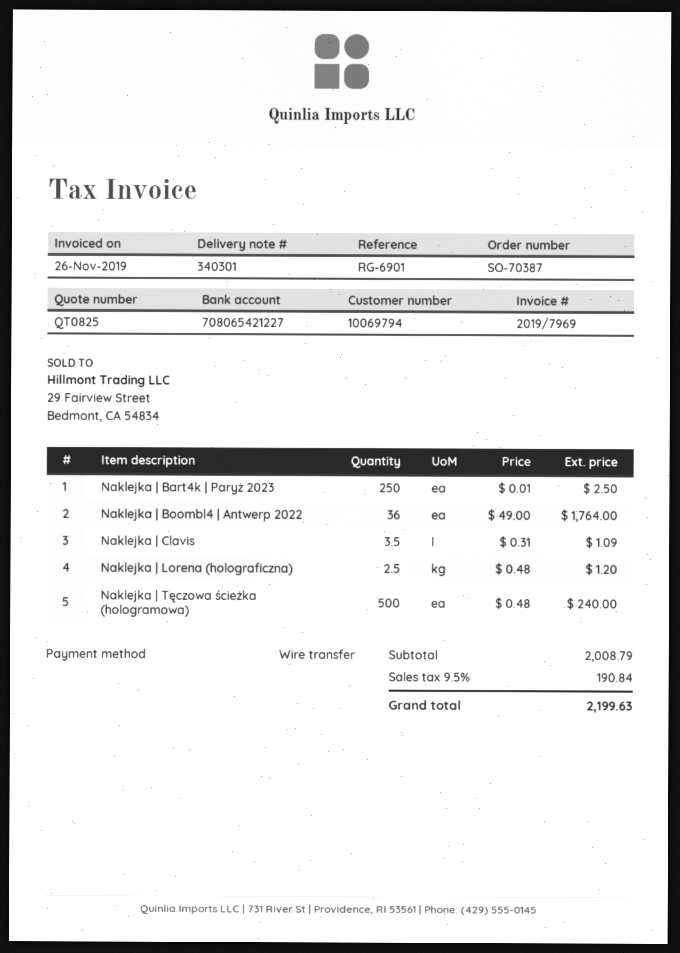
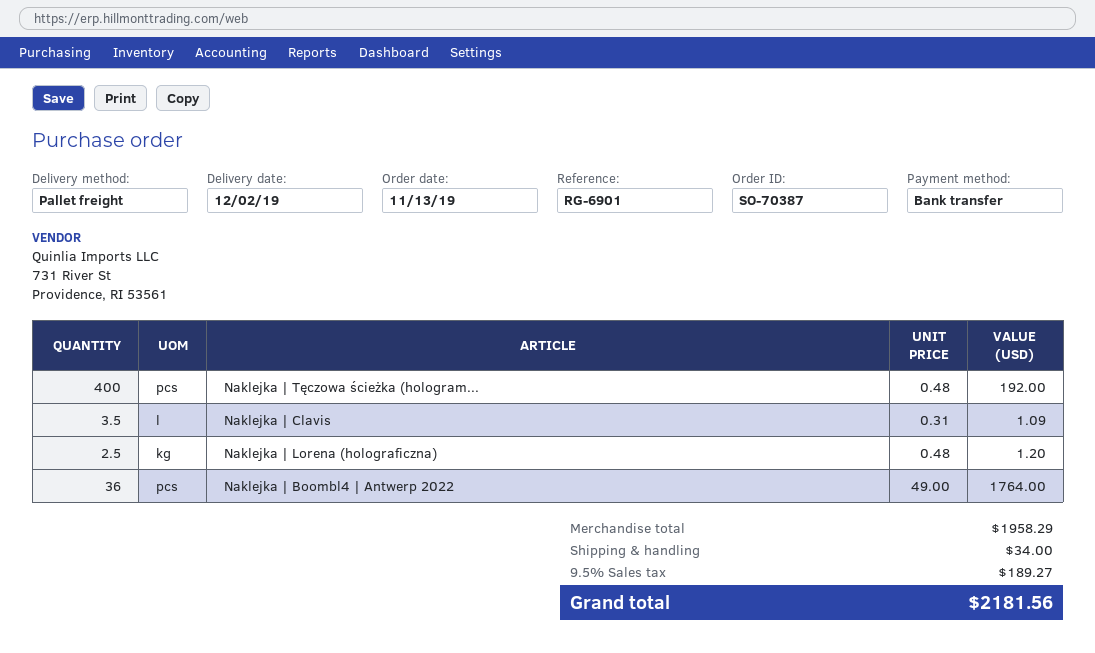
Naklejka | Bart4k | Paryż 2023: 250 x 0.01 = 2.50 -> none
Naklejka | Tęczowa ścieżka (hologramowa): 500 x 0.48 = 240.00 -> 400 x 0.48 = 192.00
subtotal: 2008.79 -> 1958.29
shipping: none -> 34.00
tax: 9.5% = 190.84 -> 9.5% = 189.27
total: 2199.63 -> 2181.56

